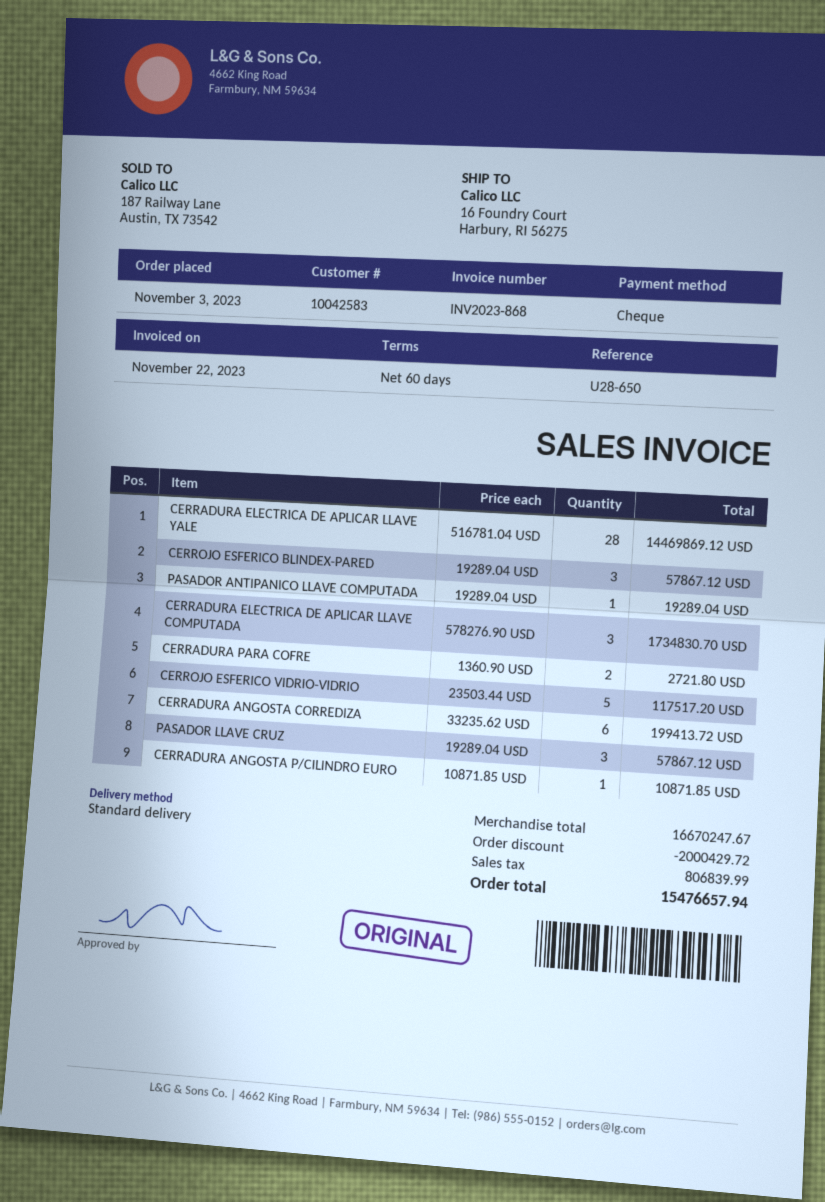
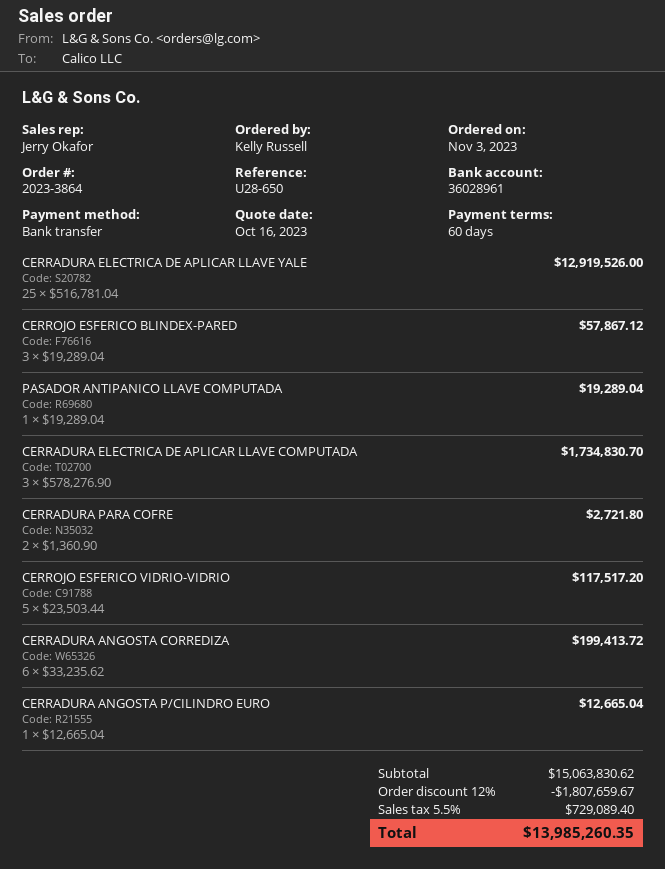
payment method: cheque -> bank transfer
CERRADURA ELECTRICA DE APLICAR LLAVE YALE: 28 x 516781.04 = 14469869.12 -> 25 x 516781.04 = 12919526.00
PASADOR LLAVE CRUZ: 3 x 19289.04 = 57867.12 -> none
CERRADURA ANGOSTA P/CILINDRO EURO: 1 x 10871.85 = 10871.85 -> 1 x 12665.04 = 12665.04
subtotal: 16670247.67 -> 15063830.62
discount: 2000429.72 -> 1807659.67
tax: 806839.99 -> 729089.40
total: 15476657.94 -> 13985260.35

